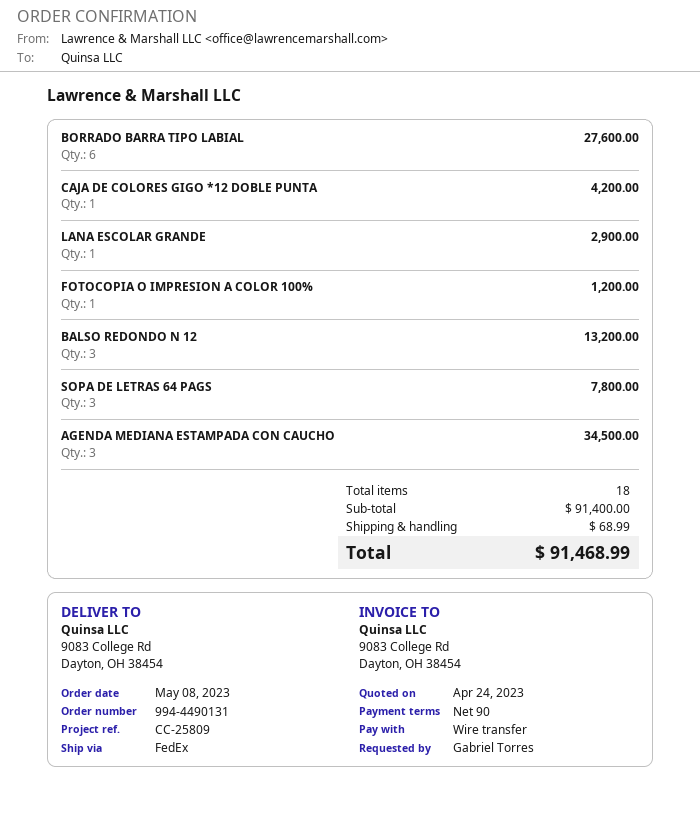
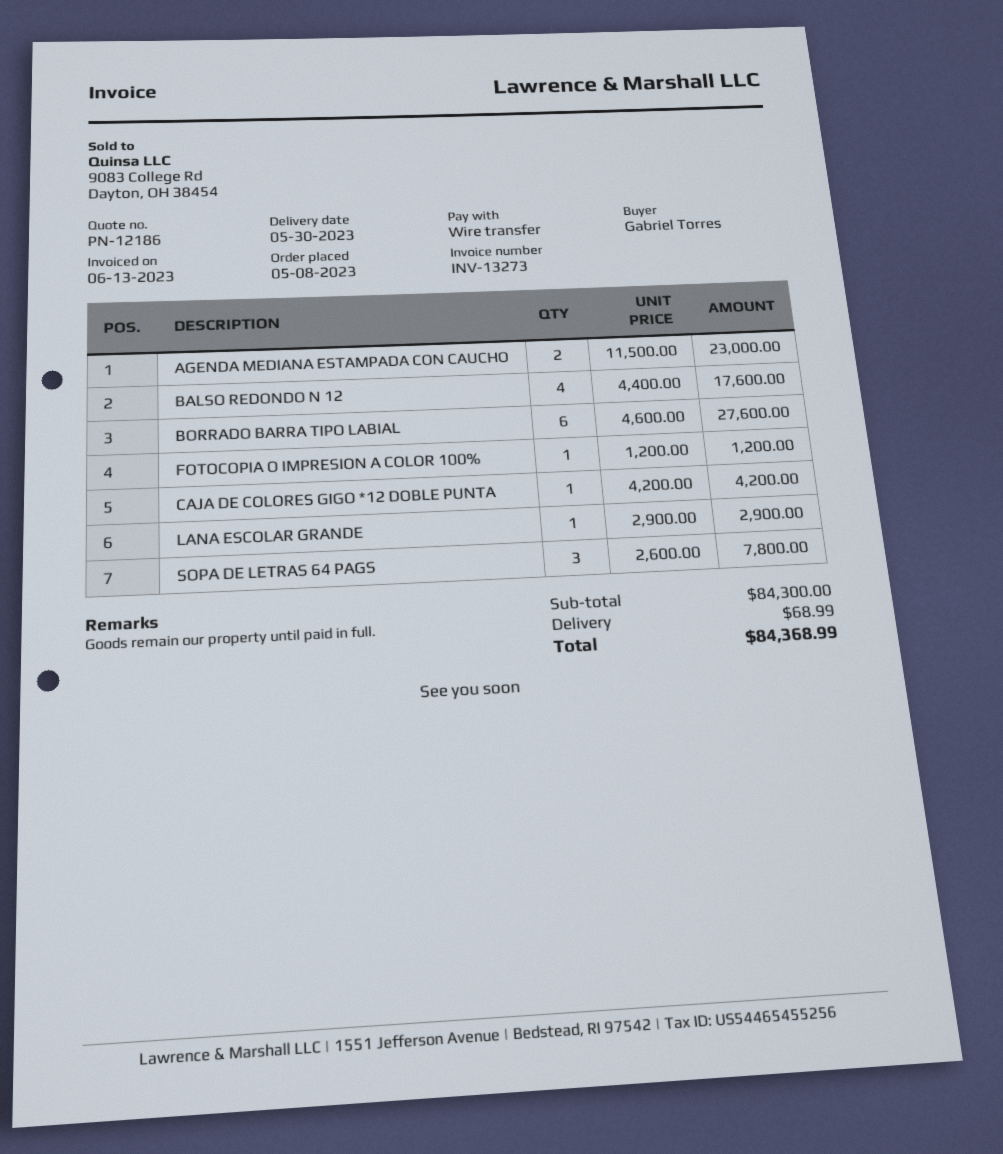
BALSO REDONDO N 12: 3 for 13200.00 -> 4 for 17600.00
AGENDA MEDIANA ESTAMPADA CON CAUCHO: 3 for 34500.00 -> 2 for 23000.00
subtotal: 91400.00 -> 84300.00
total: 91468.99 -> 84368.99

